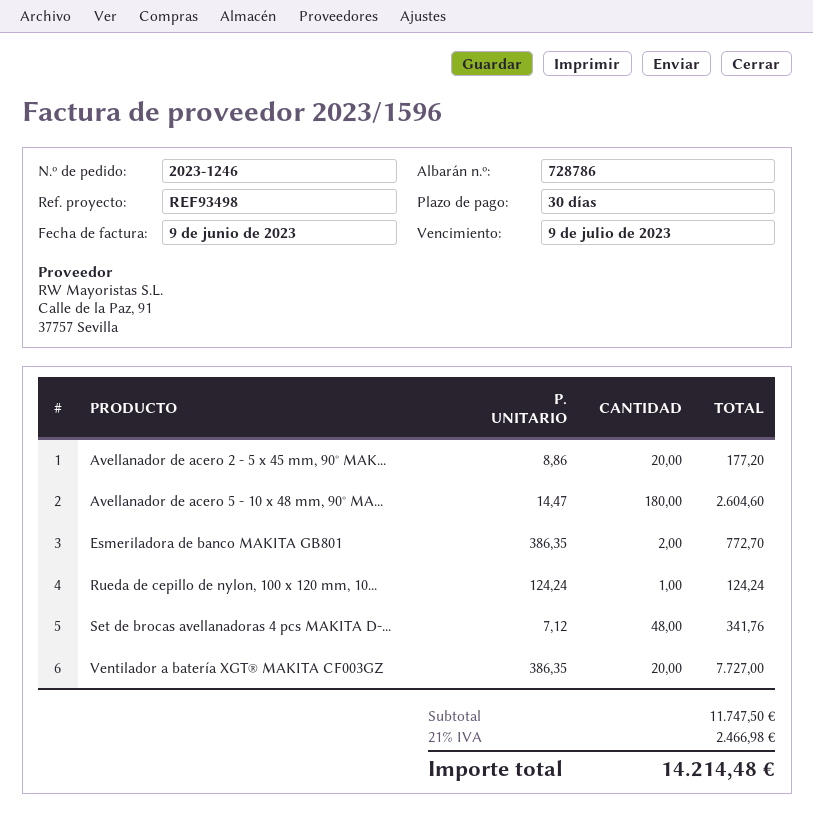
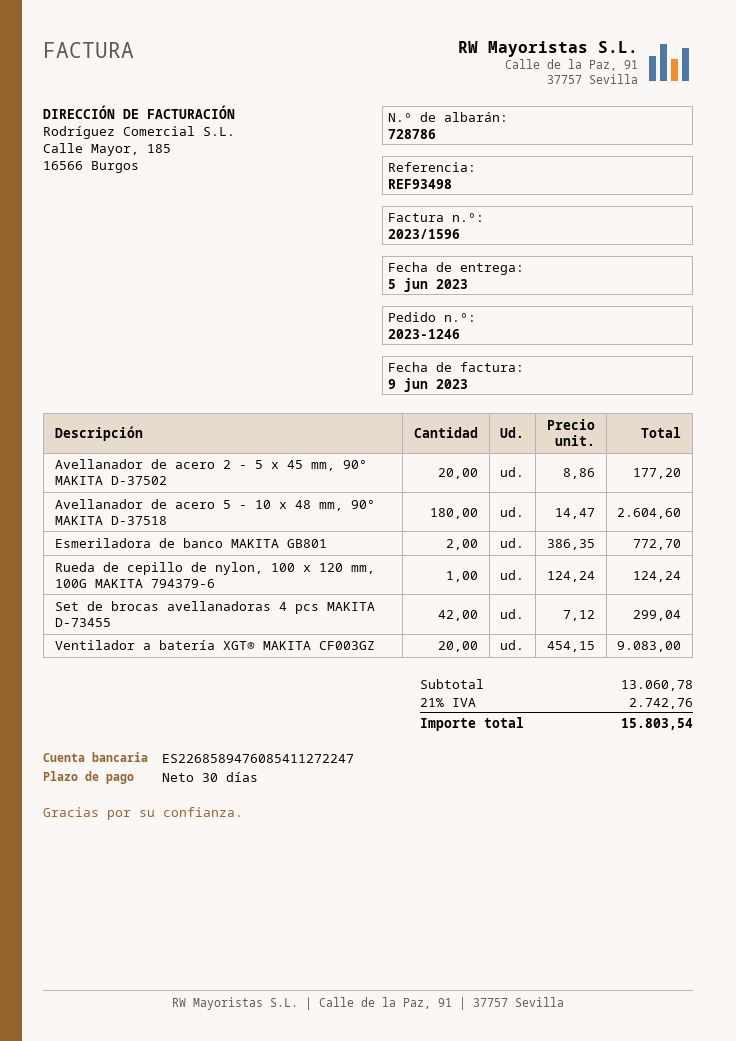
Set de brocas avellanadoras 4 pcs MAKITA D-...: 48 x 7.12 = 341.76 -> 42 x 7.12 = 299.04
Ventilador a batería XGT® MAKITA CF003GZ: 20 x 386.35 = 7727.00 -> 20 x 454.15 = 9083.00
subtotal: 11747.50 -> 13060.78
tax: 21% = 2466.98 -> 21% = 2742.76
total: 14214.48 -> 15803.54

